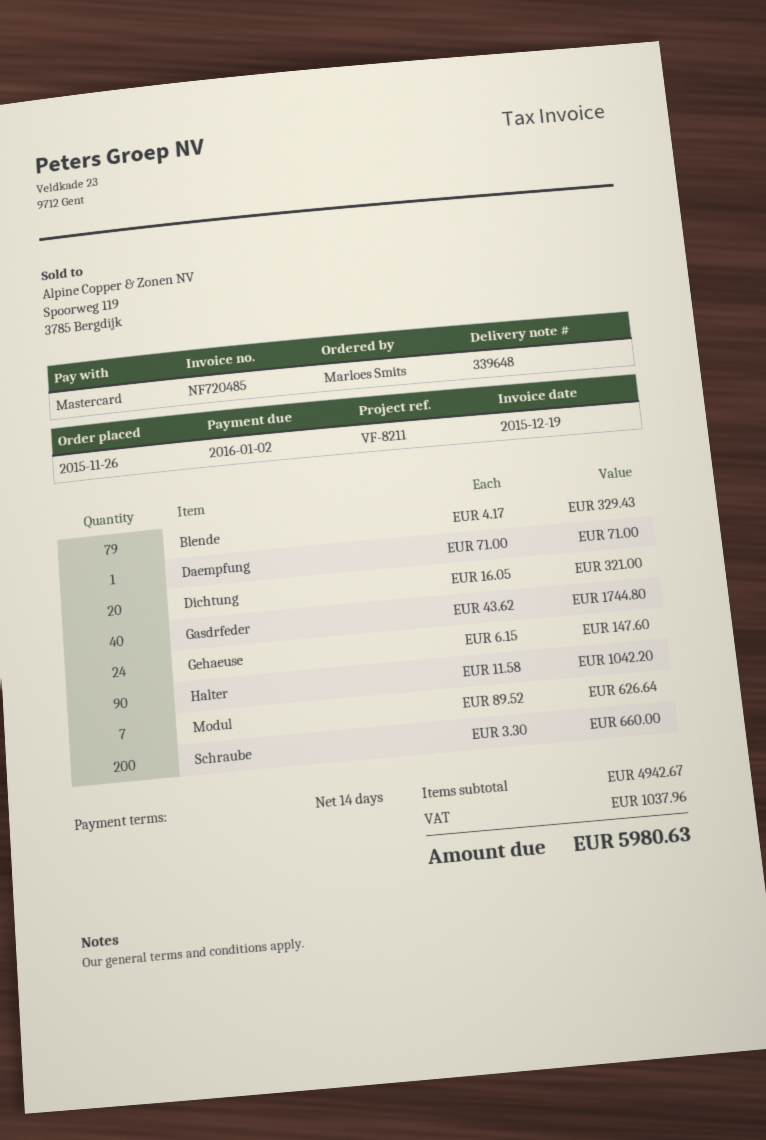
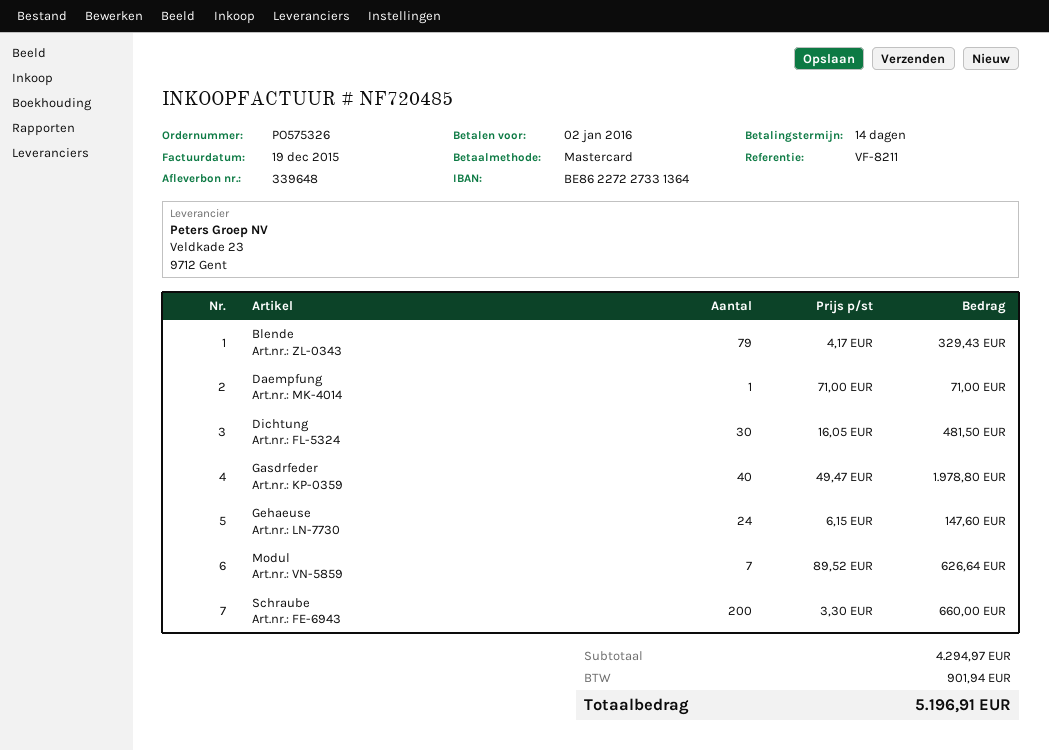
Dichtung: 20 x 16.05 = 321.00 -> 30 x 16.05 = 481.50
Gasdrfeder: 40 x 43.62 = 1744.80 -> 40 x 49.47 = 1978.80
Halter: 90 x 11.58 = 1042.20 -> none
subtotal: 4942.67 -> 4294.97
tax: 1037.96 -> 901.94
total: 5980.63 -> 5196.91

